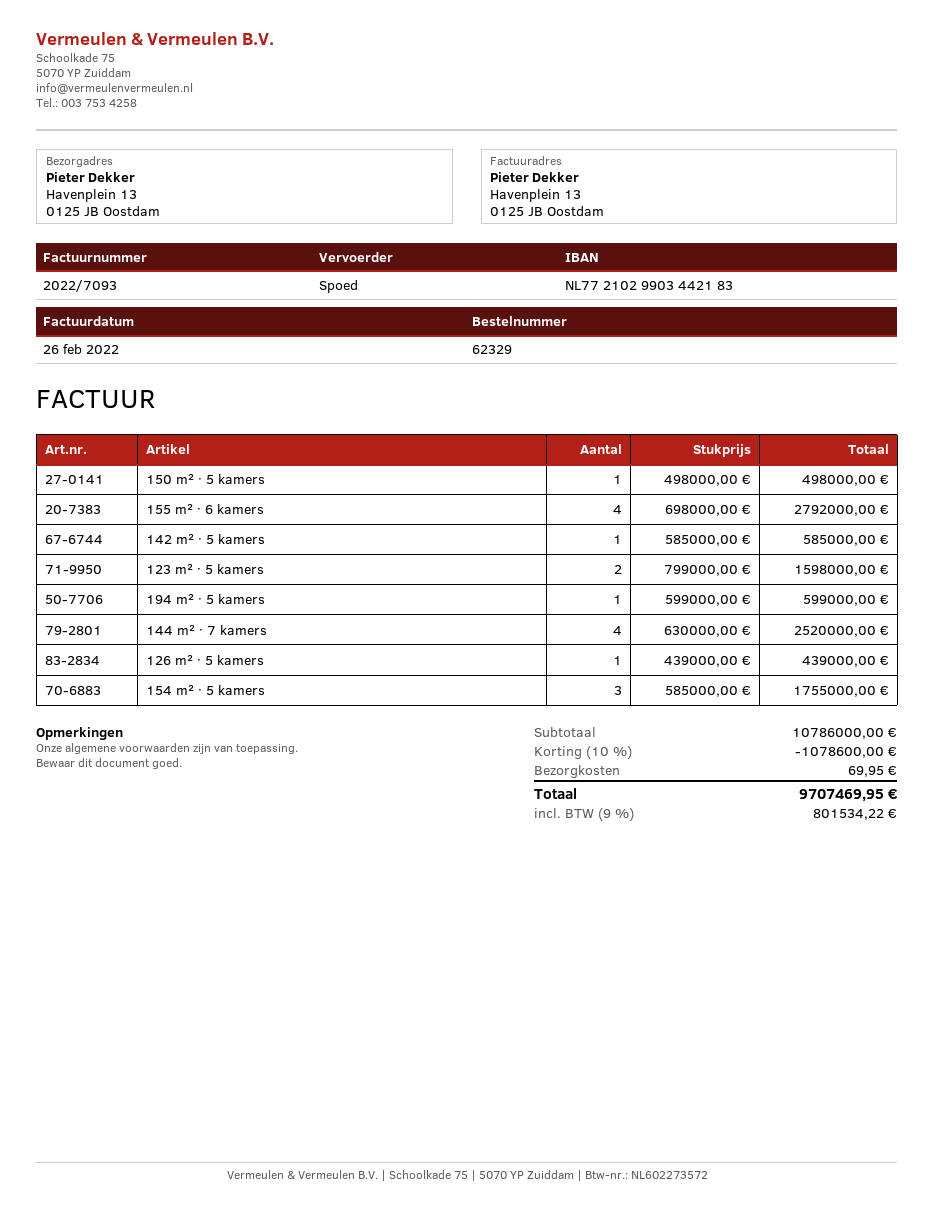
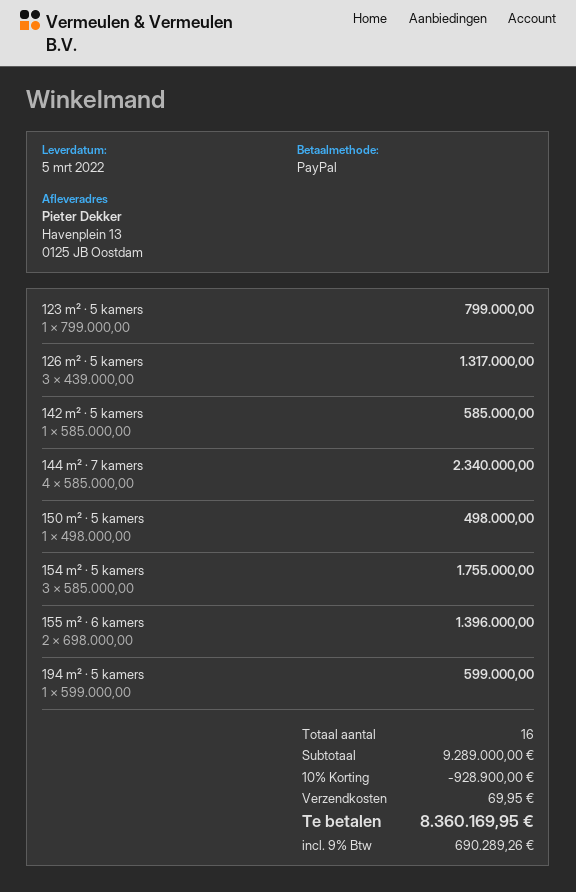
155 m² · 6 kamers: 4 x 698000.00 = 2792000.00 -> 2 x 698000.00 = 1396000.00
123 m² · 5 kamers: 2 x 799000.00 = 1598000.00 -> 1 x 799000.00 = 799000.00
144 m² · 7 kamers: 4 x 630000.00 = 2520000.00 -> 4 x 585000.00 = 2340000.00
126 m² · 5 kamers: 1 x 439000.00 = 439000.00 -> 3 x 439000.00 = 1317000.00
subtotal: 10786000.00 -> 9289000.00
discount: 10% = 1078600.00 -> 10% = 928900.00
tax: 9% = 801534.22 -> 9% = 690289.26
total: 9707469.95 -> 8360169.95

